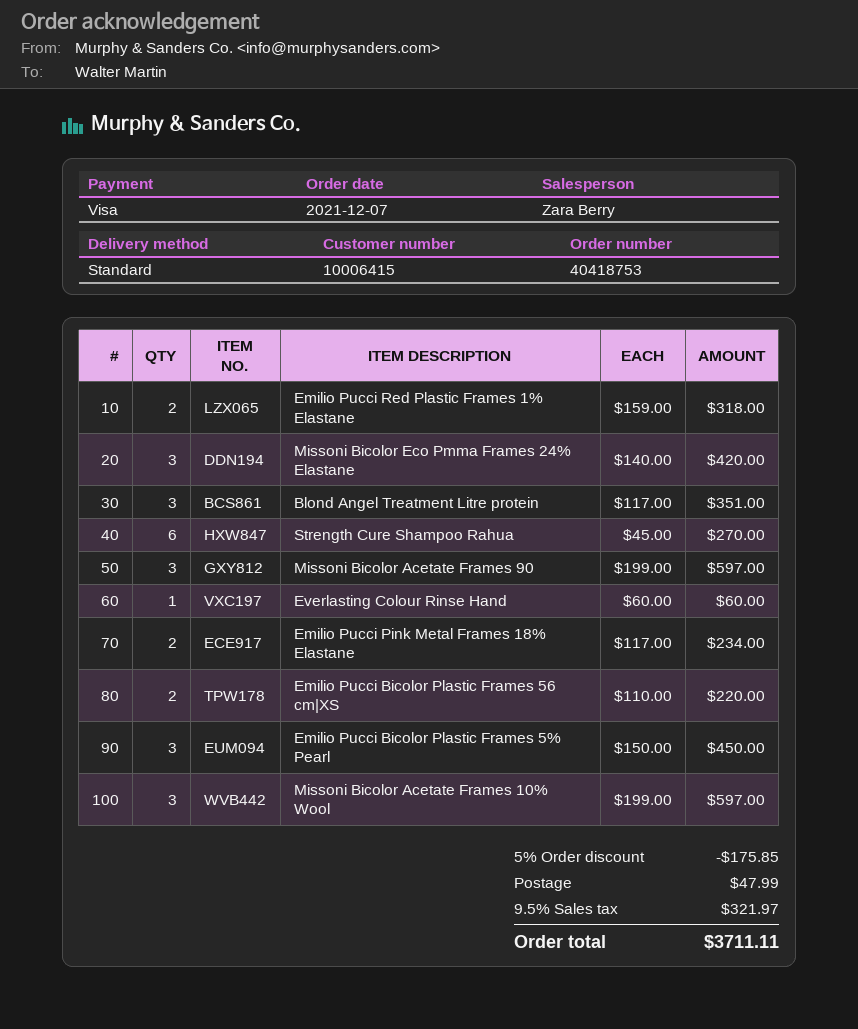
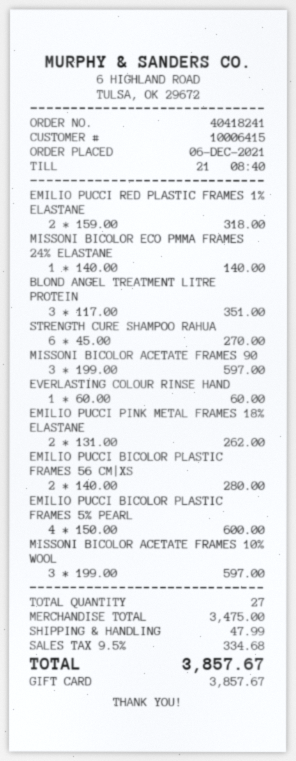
order number: 40418753 -> 40418241
order date: 2021-12-07 -> 2021-12-06
payment method: Visa -> gift card
Missoni Bicolor Eco Pmma Frames 24% Elastane: 3 x 140.00 = 420.00 -> 1 x 140.00 = 140.00
Emilio Pucci Pink Metal Frames 18% Elastane: 2 x 117.00 = 234.00 -> 2 x 131.00 = 262.00
Emilio Pucci Bicolor Plastic Frames 56 cm|XS: 2 x 110.00 = 220.00 -> 2 x 140.00 = 280.00
Emilio Pucci Bicolor Plastic Frames 5% Pearl: 3 x 150.00 = 450.00 -> 4 x 150.00 = 600.00
discount: 5% = 175.85 -> none
tax: 9.5% = 321.97 -> 9.5% = 334.68
total: 3711.11 -> 3857.67

